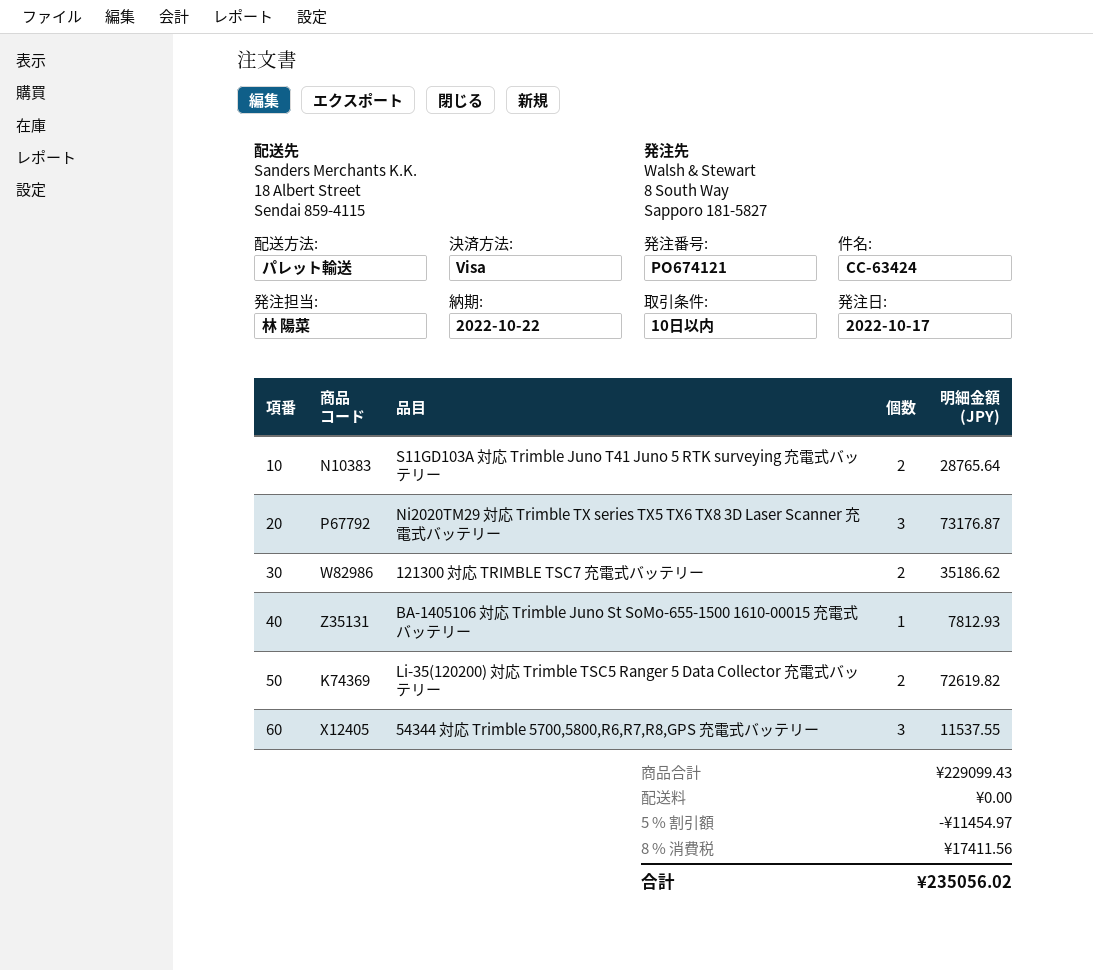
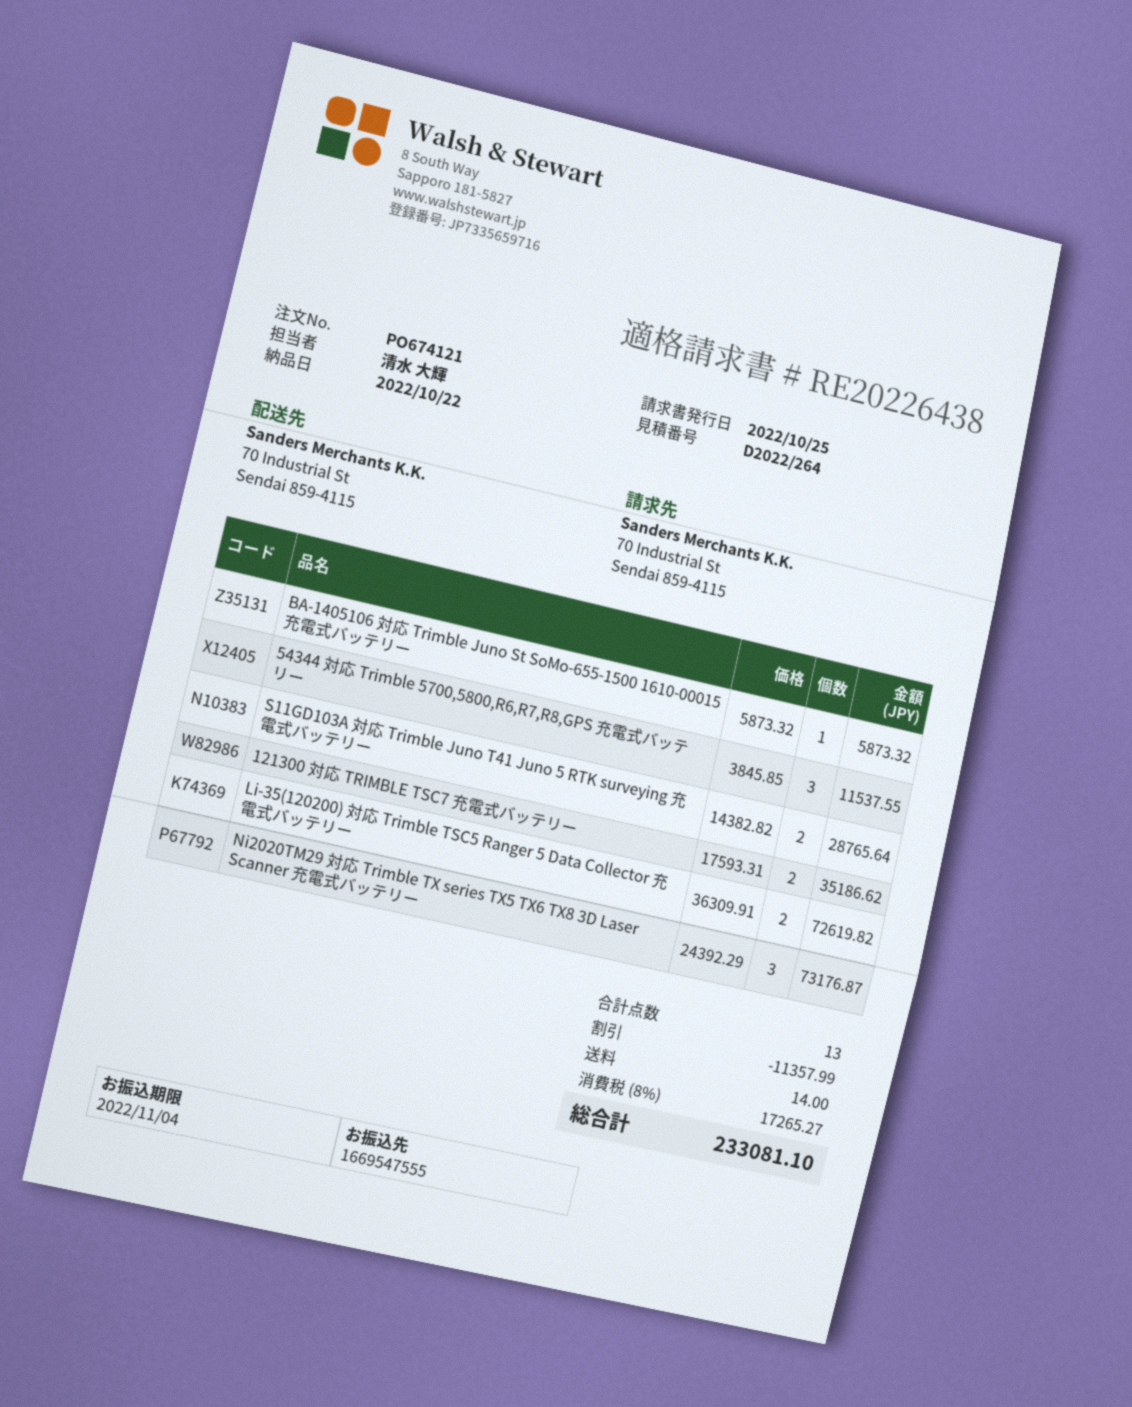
ship to: 18 Albert Street, Sendai 859-4115 -> 70 Industrial St, Sendai 859-4115
BA-1405106 対応 Trimble Juno St SoMo-655-1500 1610-00015 充電式バッテリー: 1 for 7812.93 -> 1 for 5873.32
discount: 11454.97 -> 11357.99
shipping: 0.00 -> 14.00
tax: 8% = 17411.56 -> 8% = 17265.27
total: 235056.02 -> 233081.10

